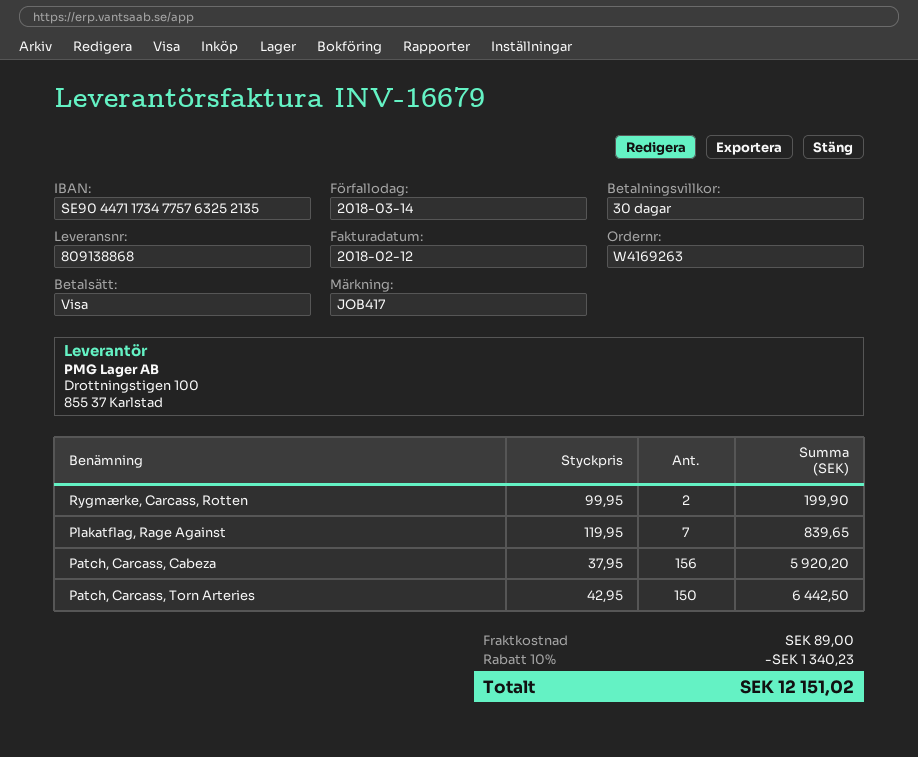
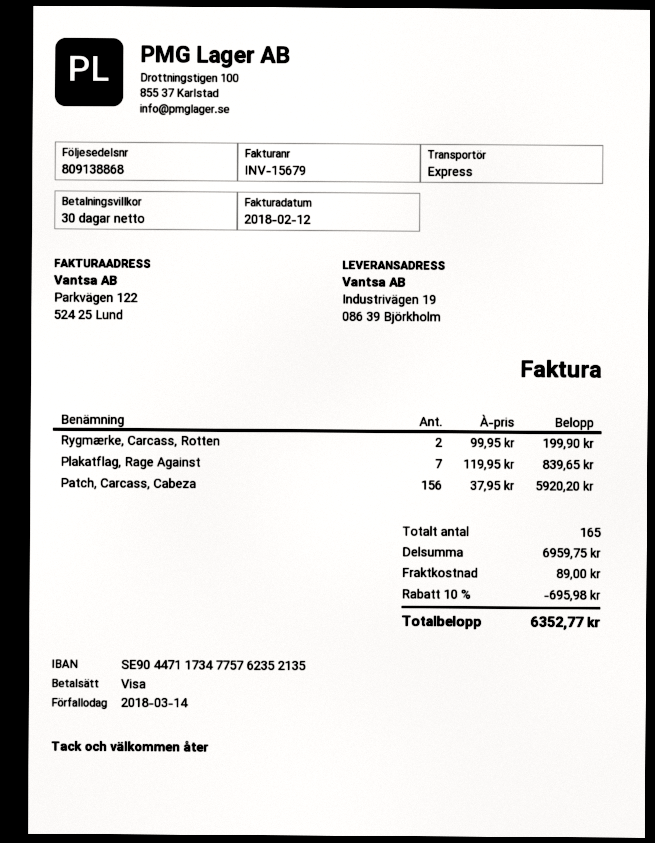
invoice number: INV-16679 -> INV-15679
bank account: SE9044711734775763252135 -> SE9044711734775762352135
Patch, Carcass, Torn Arteries: 150 x 42.95 = 6442.50 -> none
discount: 10% = 1340.23 -> 10% = 695.98
total: 12151.02 -> 6352.77

